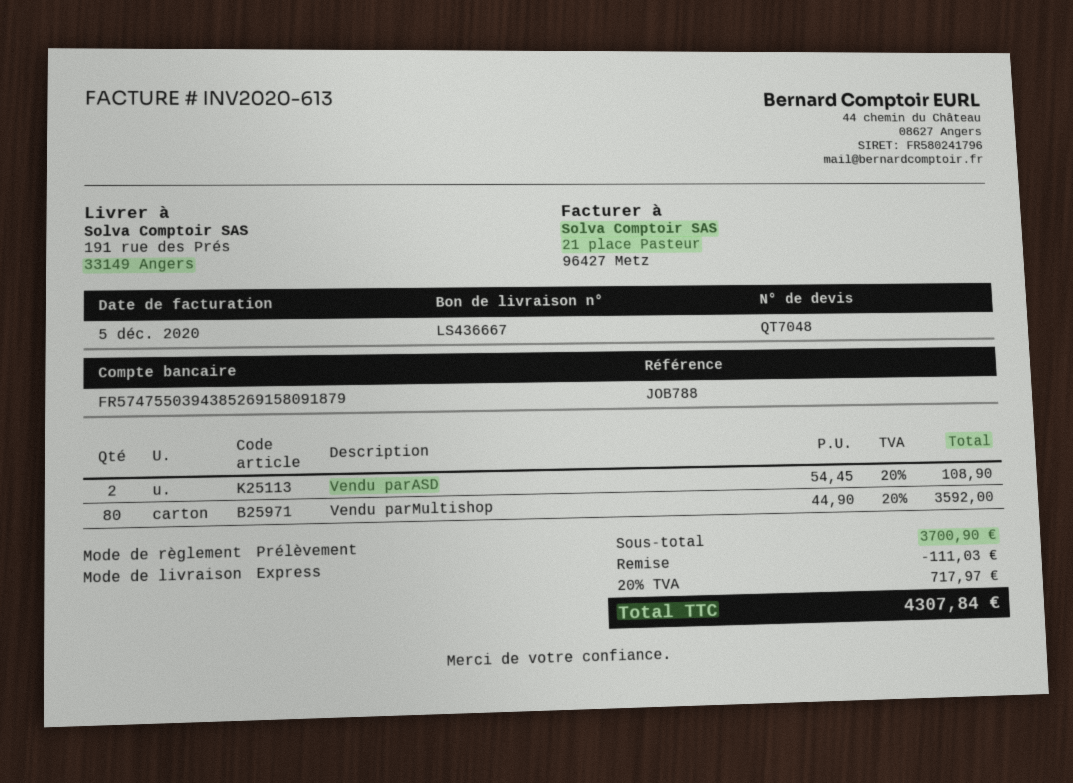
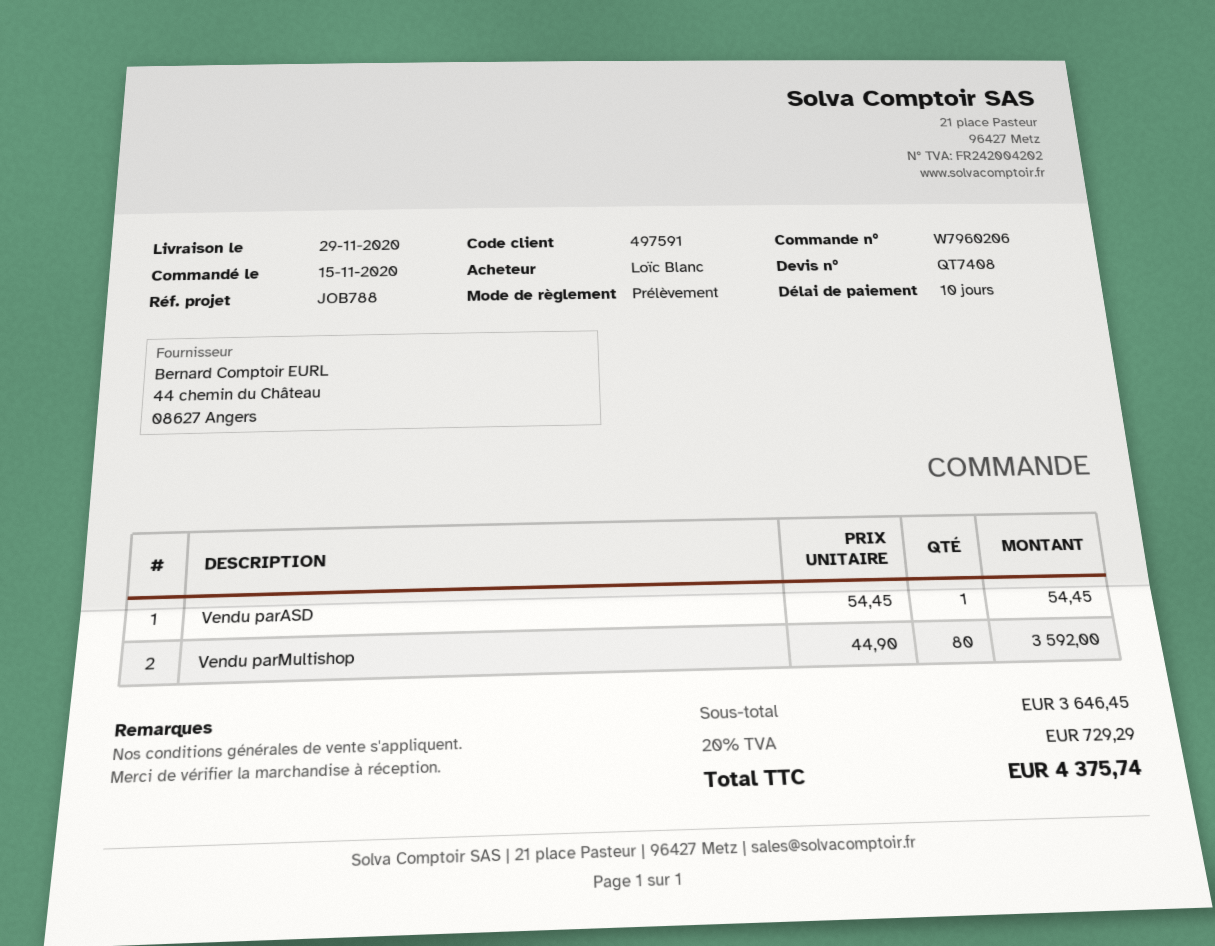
quote number: QT7048 -> QT7408
Vendu parASD: 2 x 54.45 = 108.90 -> 1 x 54.45 = 54.45
subtotal: 3700.90 -> 3646.45
discount: 111.03 -> none
tax: 20% = 717.97 -> 20% = 729.29
total: 4307.84 -> 4375.74

